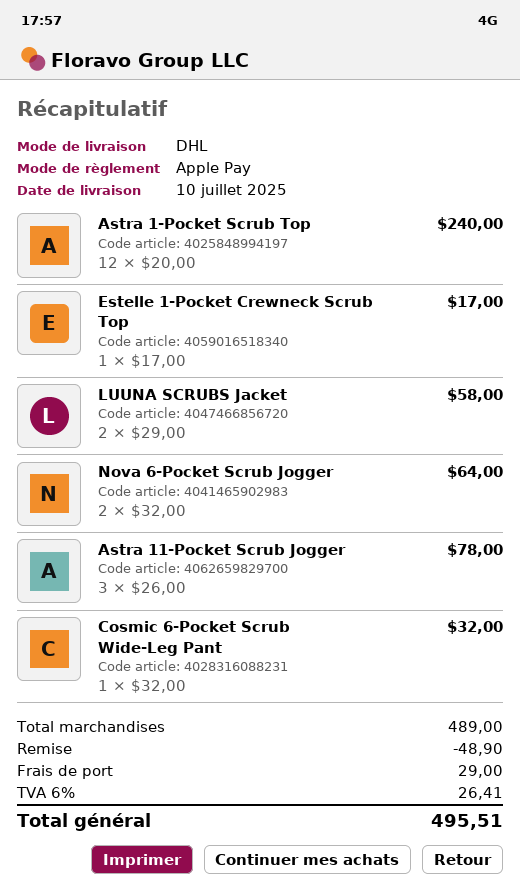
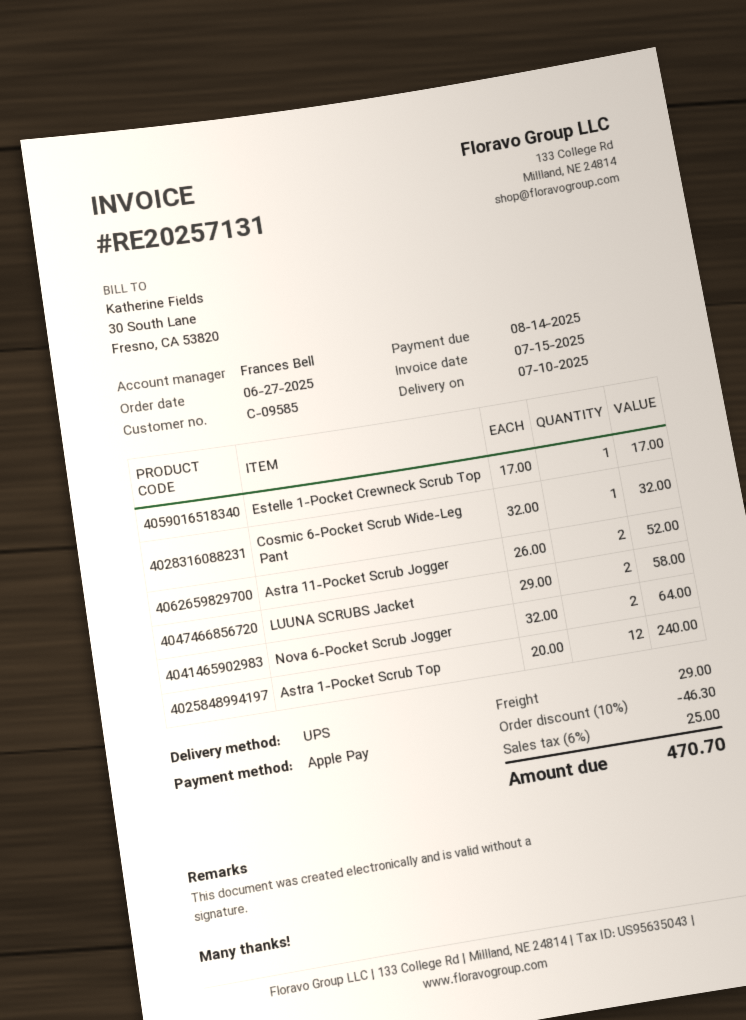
shipping method: DHL -> UPS
Astra 11-Pocket Scrub Jogger: 3 x 26.00 = 78.00 -> 2 x 26.00 = 52.00
discount: 48.90 -> 46.30
tax: 6% = 26.41 -> 6% = 25.00
total: 495.51 -> 470.70

